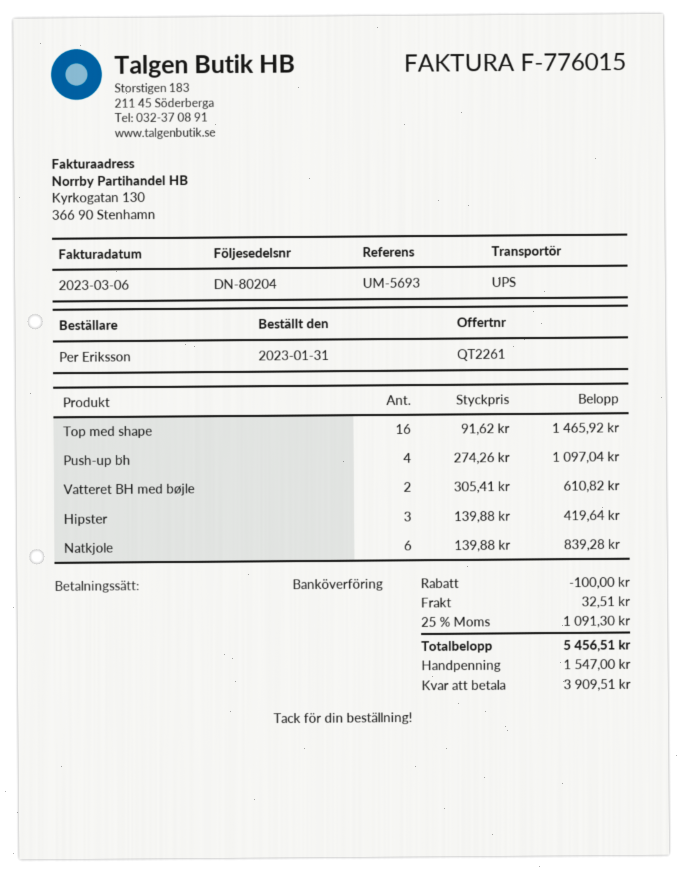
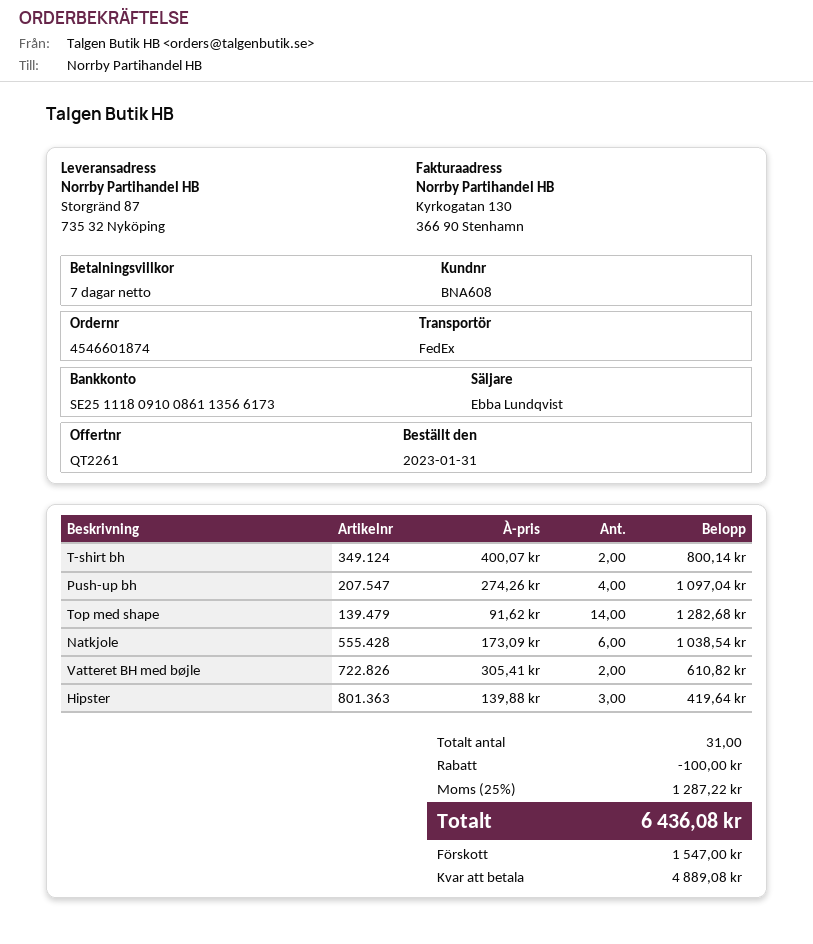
shipping method: UPS -> FedEx
Top med shape: 16 x 91.62 = 1465.92 -> 14 x 91.62 = 1282.68
Natkjole: 6 x 139.88 = 839.28 -> 6 x 173.09 = 1038.54
T-shirt bh: none -> 2 x 400.07 = 800.14
shipping: 32.51 -> none
tax: 25% = 1091.30 -> 25% = 1287.22
total: 5456.51 -> 6436.08
balance: 3909.51 -> 4889.08

